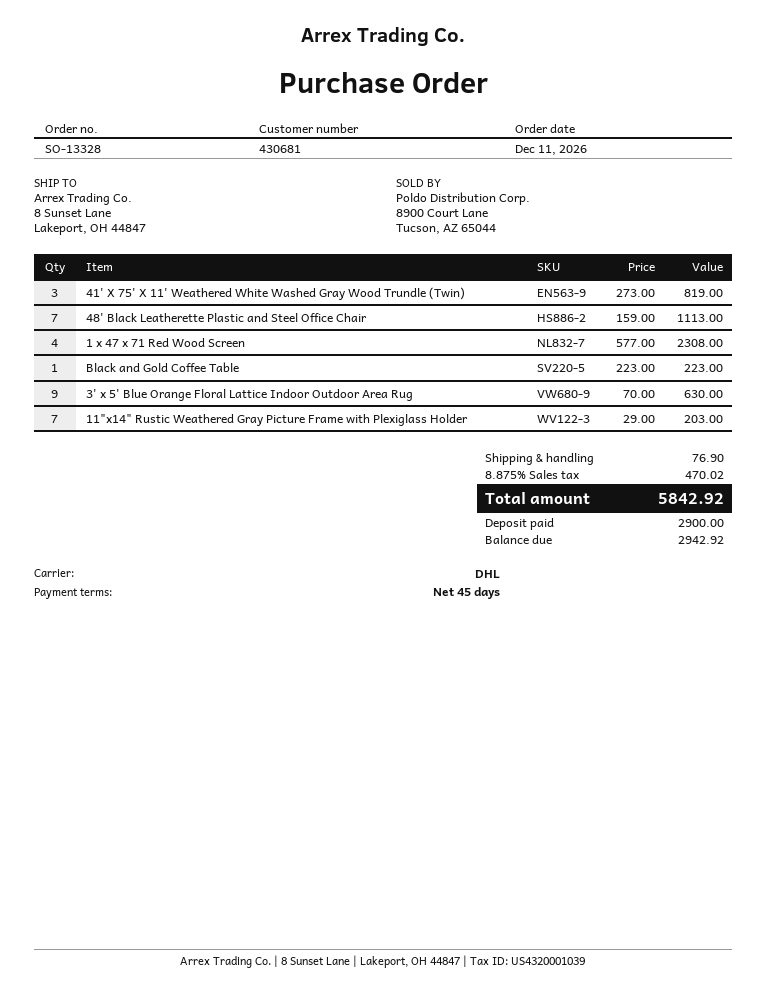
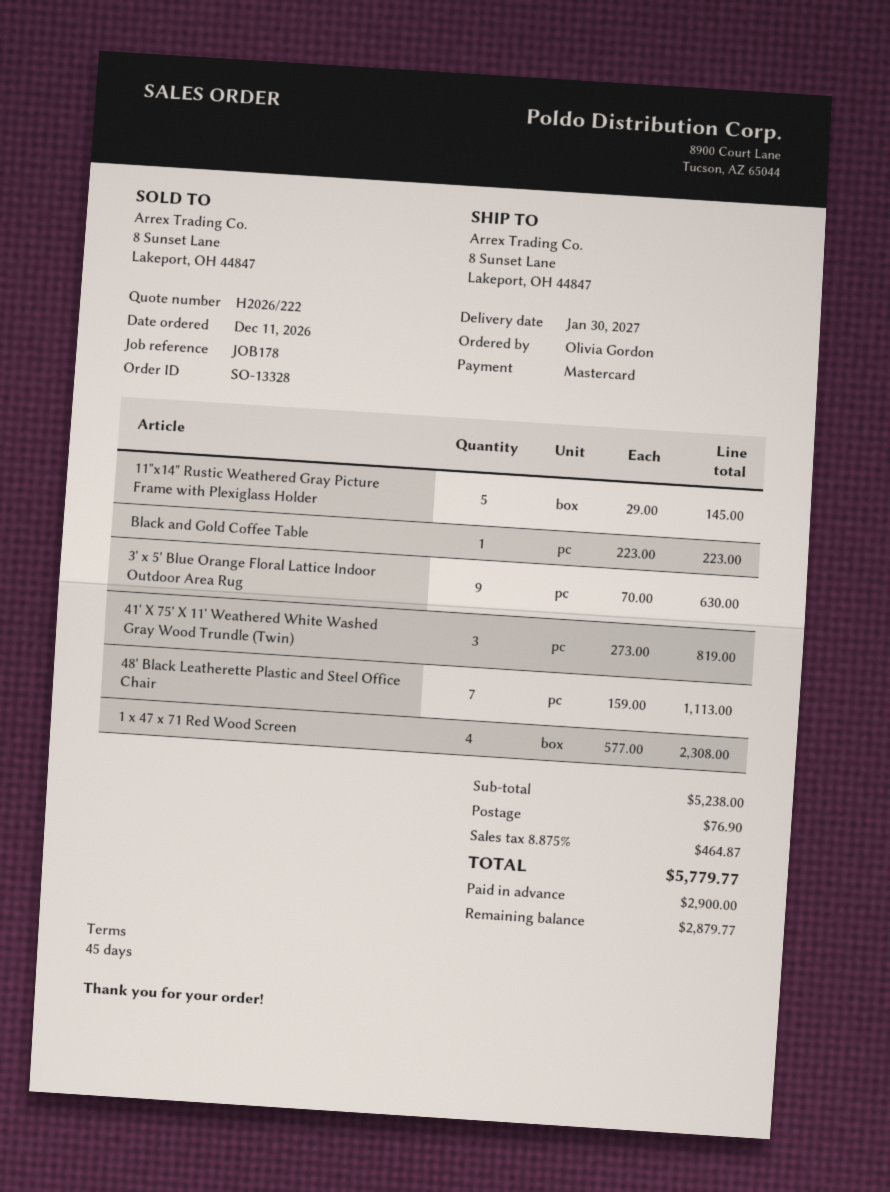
11"x14" Rustic Weathered Gray Picture Frame with Plexiglass Holder: 7 x 29.00 = 203.00 -> 5 x 29.00 = 145.00
tax: 8.875% = 470.02 -> 8.875% = 464.87
total: 5842.92 -> 5779.77
balance: 2942.92 -> 2879.77

